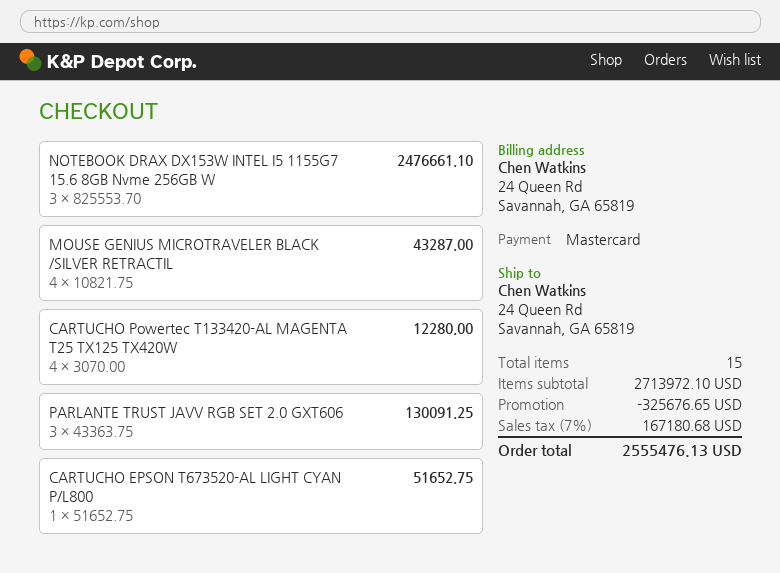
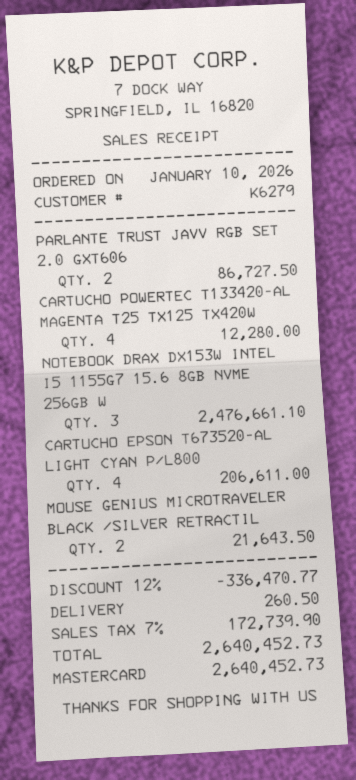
MOUSE GENIUS MICROTRAVELER BLACK /SILVER RETRACTIL: 4 for 43287.00 -> 2 for 21643.50
PARLANTE TRUST JAVV RGB SET 2.0 GXT606: 3 for 130091.25 -> 2 for 86727.50
CARTUCHO EPSON T673520-AL LIGHT CYAN P/L800: 1 for 51652.75 -> 4 for 206611.00
discount: 325676.65 -> 336470.77
shipping: none -> 260.50
tax: 7% = 167180.68 -> 7% = 172739.90
total: 2555476.13 -> 2640452.73

